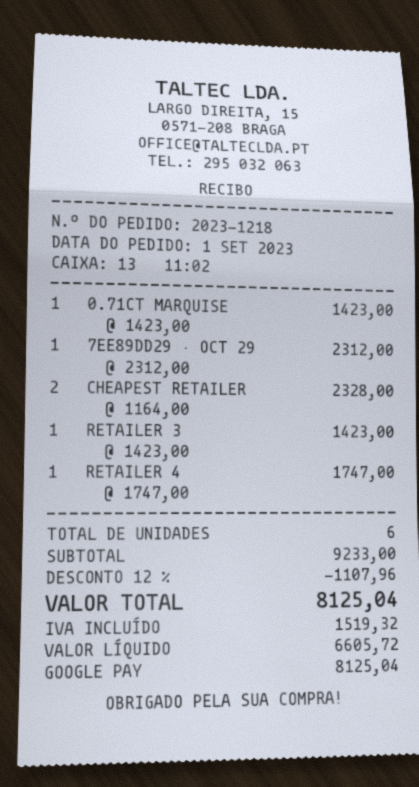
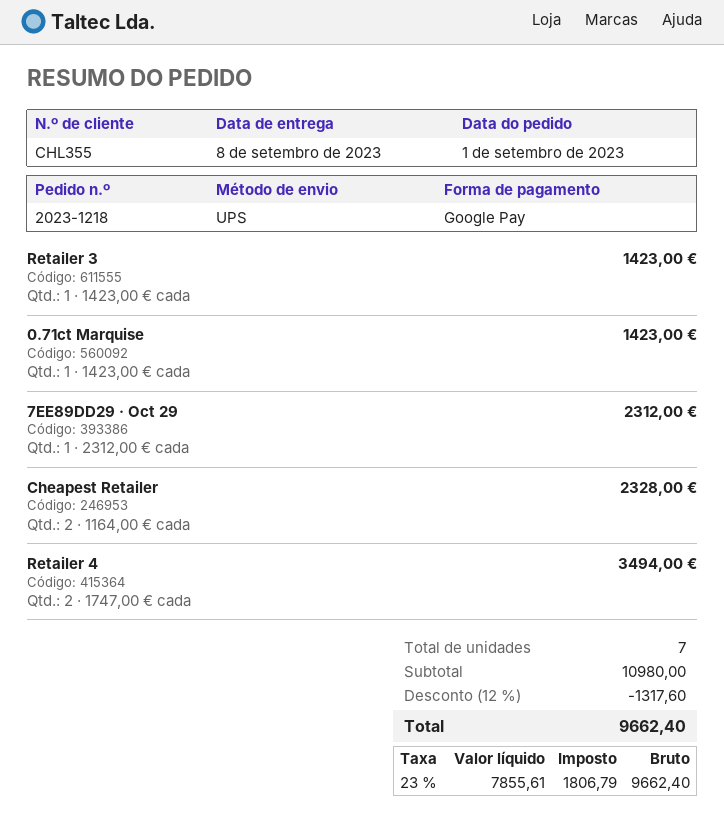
RETAILER 4: 1 x 1747.00 = 1747.00 -> 2 x 1747.00 = 3494.00
total quantity: 6 -> 7
subtotal: 9233.00 -> 10980.00
discount: 12% = 1107.96 -> 12% = 1317.60
net: 6605.72 -> 7855.61
tax: 1519.32 -> 1806.79
total: 8125.04 -> 9662.40

